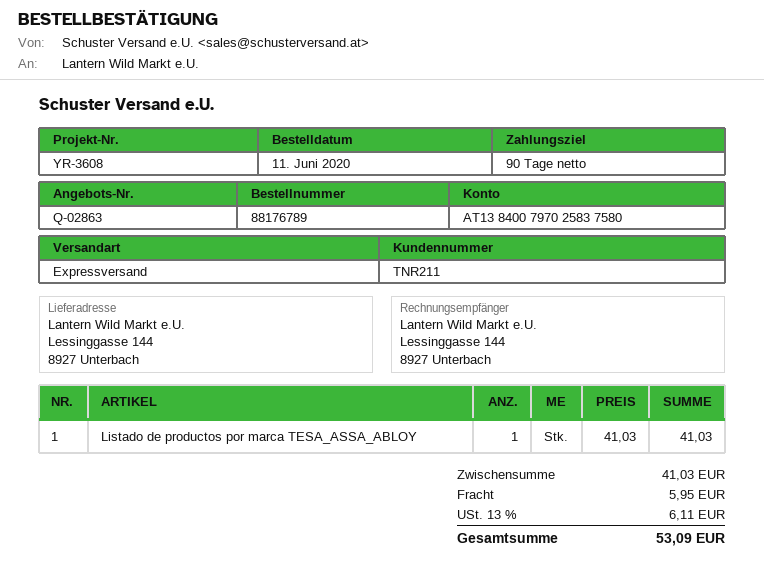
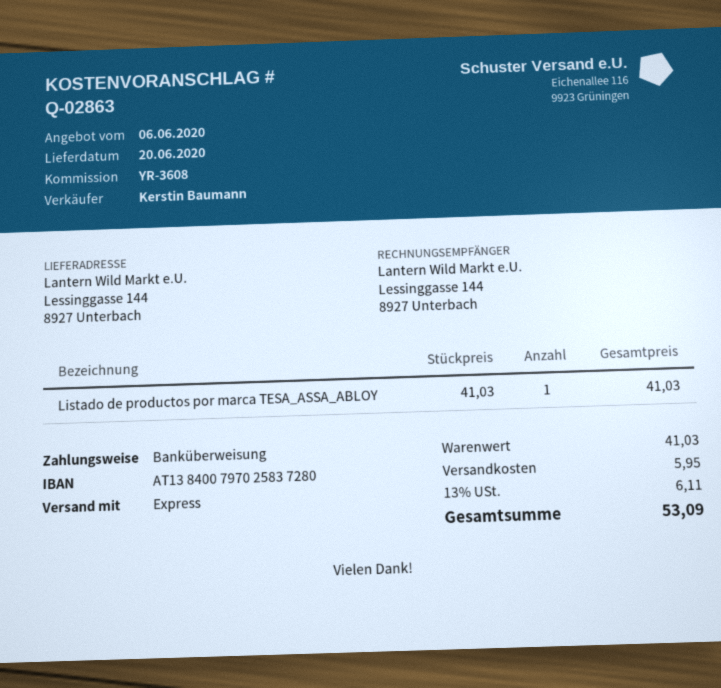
bank account: AT138400797025837580 -> AT138400797025837280

